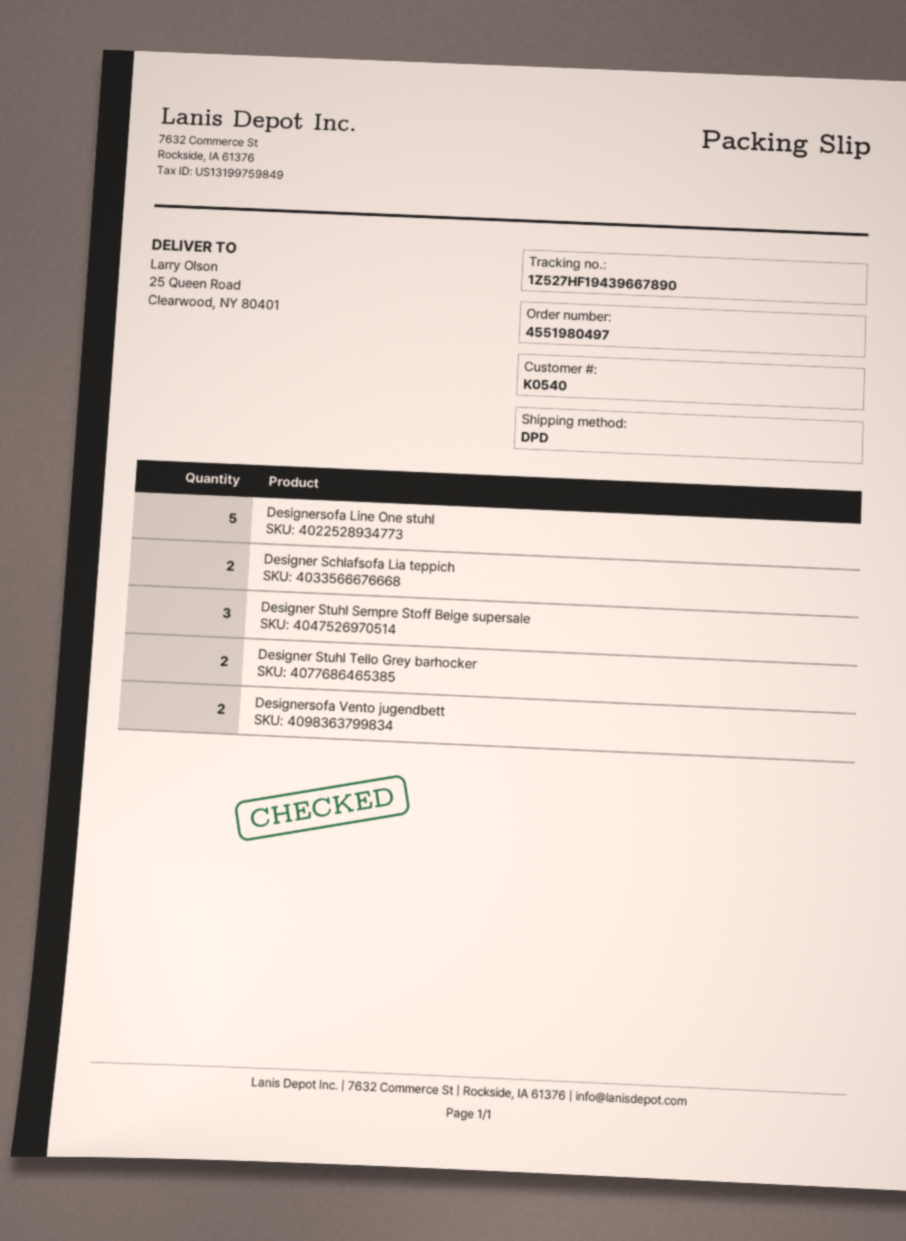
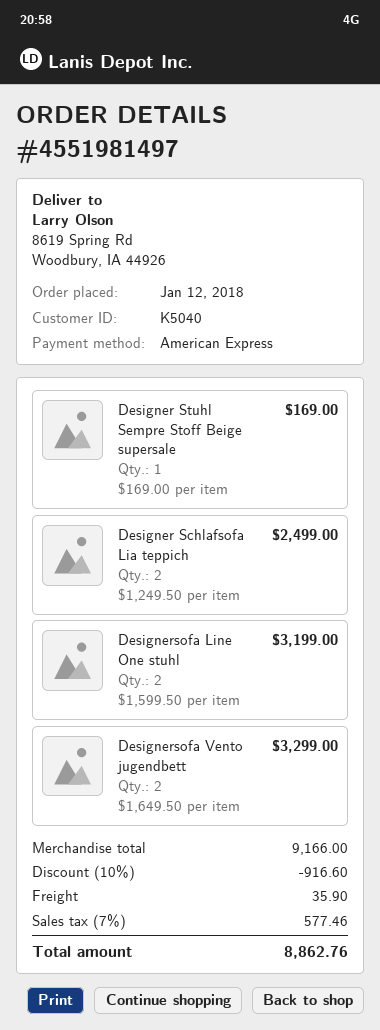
order number: 4551980497 -> 4551981497
customer number: K0540 -> K5040
ship to: 25 Queen Road, Clearwood, NY 80401 -> 8619 Spring Rd, Woodbury, IA 44926
Designersofa Line One stuhl: 5 -> 2
Designer Stuhl Sempre Stoff Beige supersale: 3 -> 1
Designer Stuhl Tello Grey barhocker: 2 -> none

